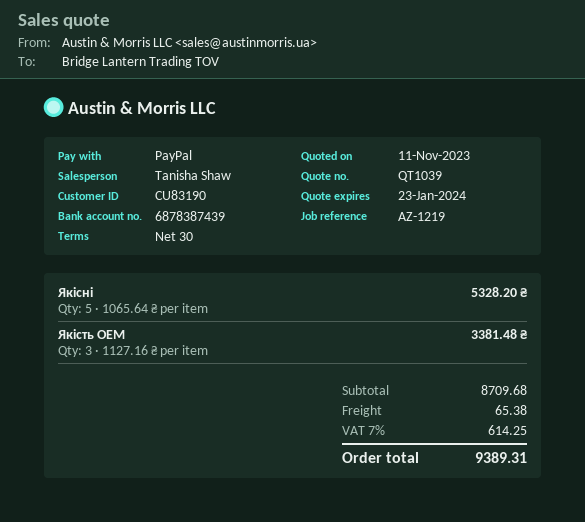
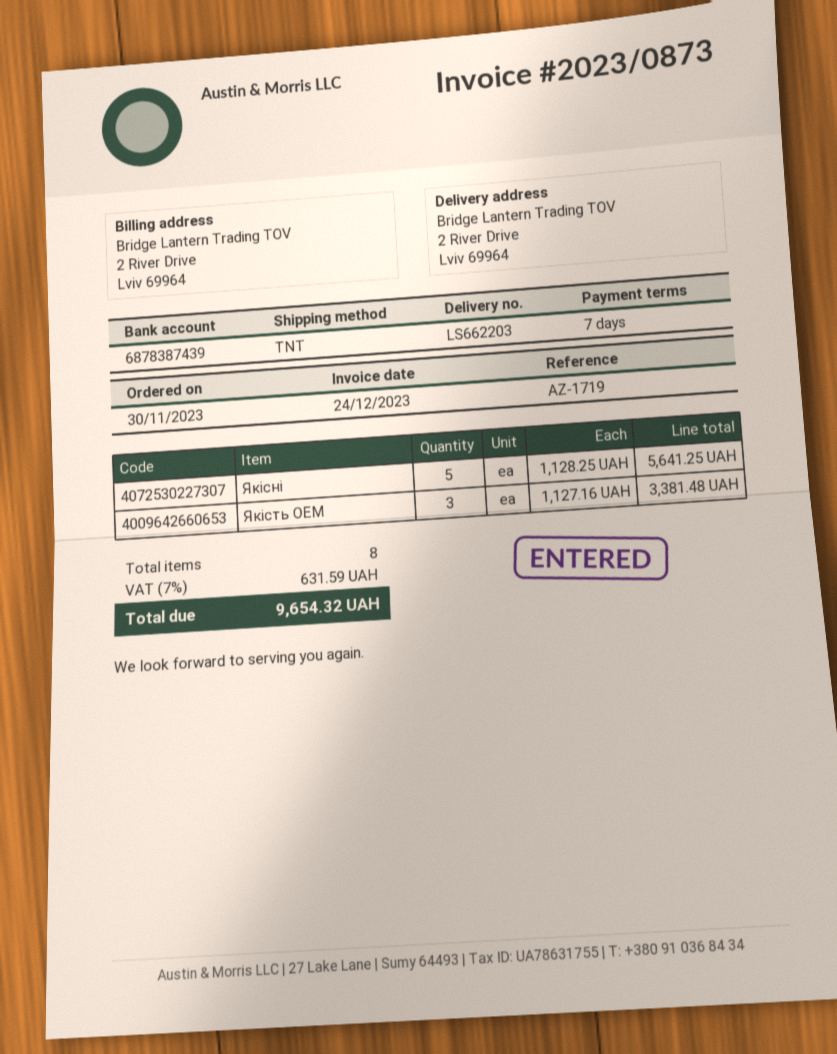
payment terms: 30 days -> 7 days
reference: AZ-1219 -> AZ-1719
Якісні: 5 x 1065.64 = 5328.20 -> 5 x 1128.25 = 5641.25
shipping: 65.38 -> none
tax: 7% = 614.25 -> 7% = 631.59
total: 9389.31 -> 9654.32

